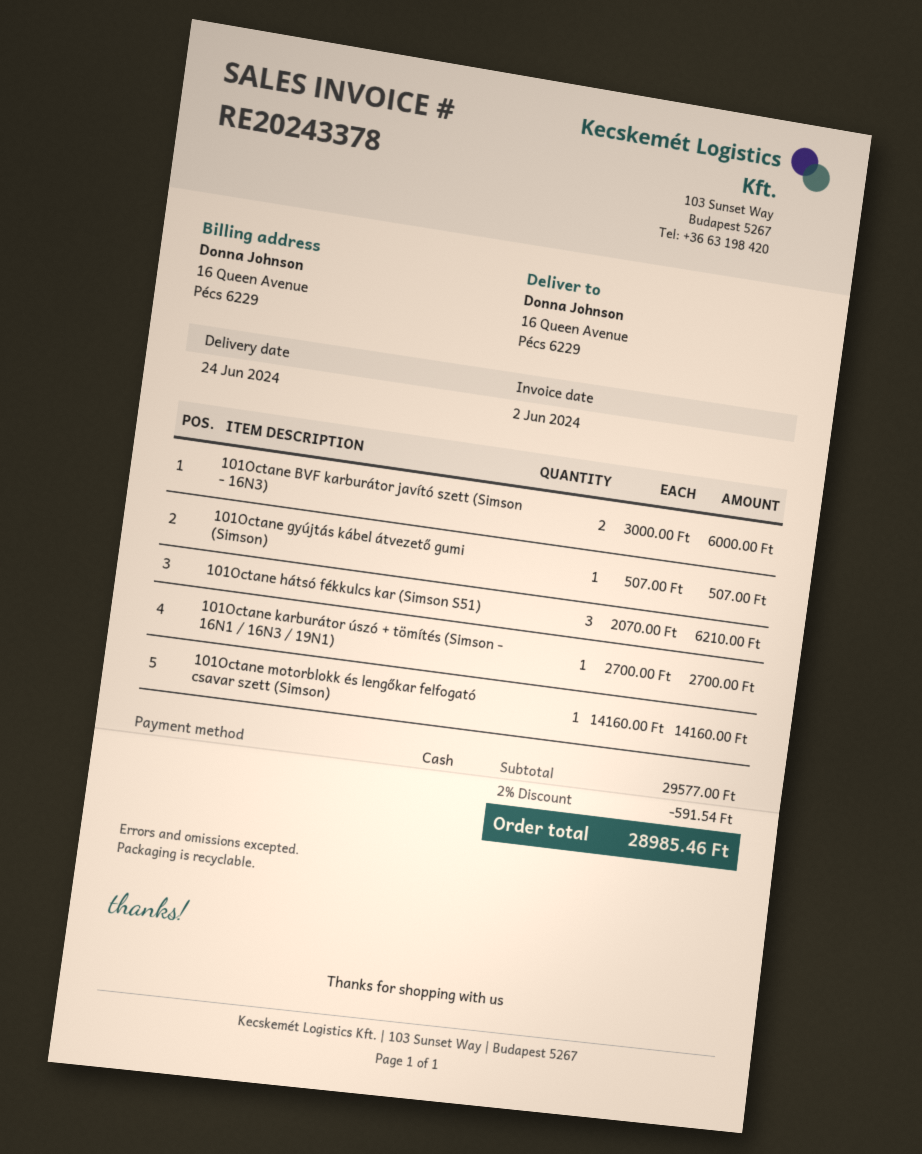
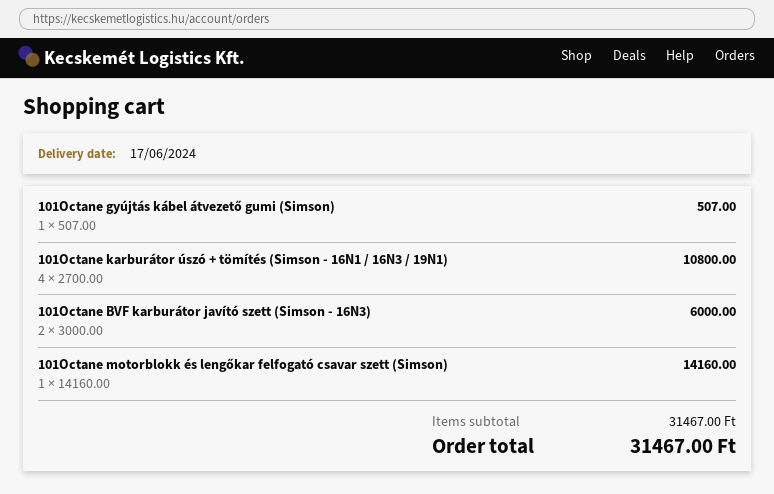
delivery date: 2024-06-24 -> 2024-06-17
101Octane hátsó fékkulcs kar (Simson S51): 3 x 2070.00 = 6210.00 -> none
101Octane karburátor úszó + tömítés (Simson - 16N1 / 16N3 / 19N1): 1 x 2700.00 = 2700.00 -> 4 x 2700.00 = 10800.00
subtotal: 29577.00 -> 31467.00
discount: 2% = 591.54 -> none
total: 28985.46 -> 31467.00

